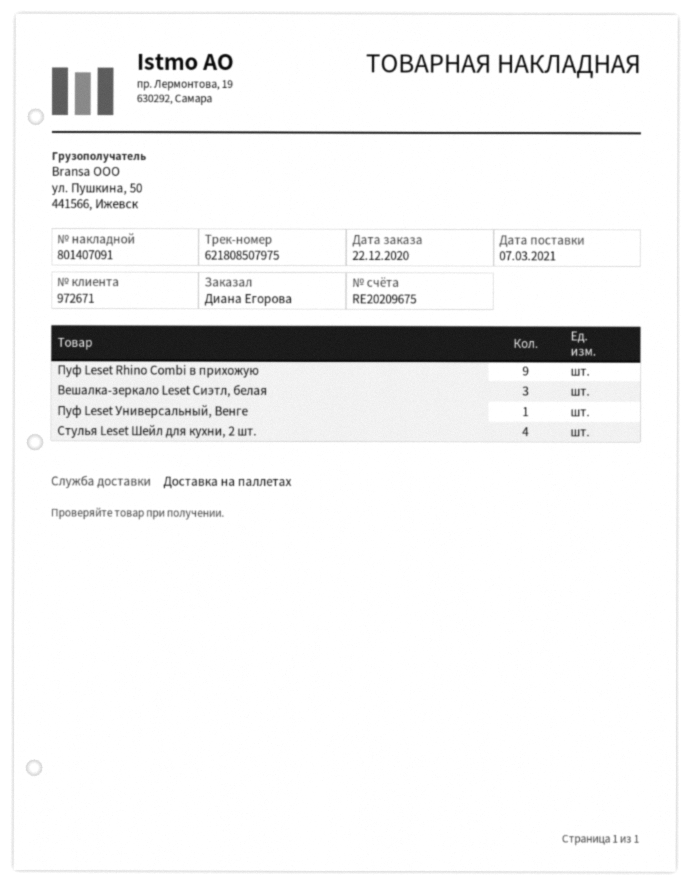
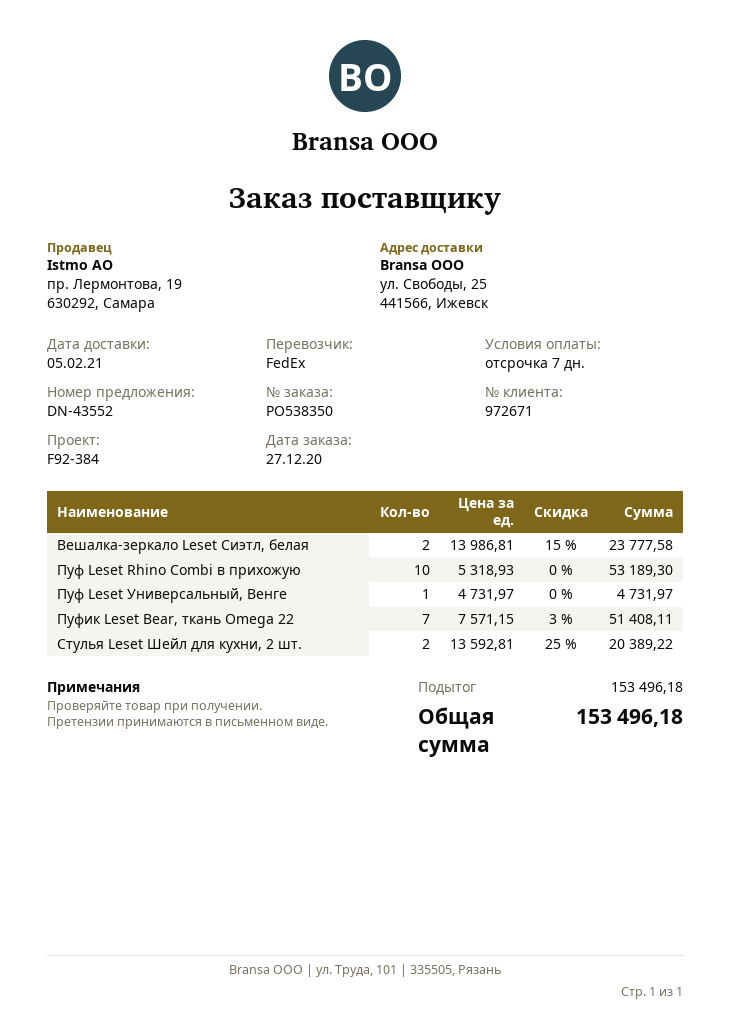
order date: 2020-12-22 -> 2020-12-27
delivery date: 2021-03-07 -> 2021-02-05
shipping method: pallet freight -> FedEx
ship to: ул. Пушкина, 50, 441566, Ижевск -> ул. Свободы, 25, 441566, Ижевск
Пуф Leset Rhino Combi в прихожую: 9 -> 10
Вешалка-зеркало Leset Сиэтл, белая: 3 -> 2
Стулья Leset Шейл для кухни, 2 шт.: 4 -> 2
Пуфик Leset Bear, ткань Omega 22: none -> 7

